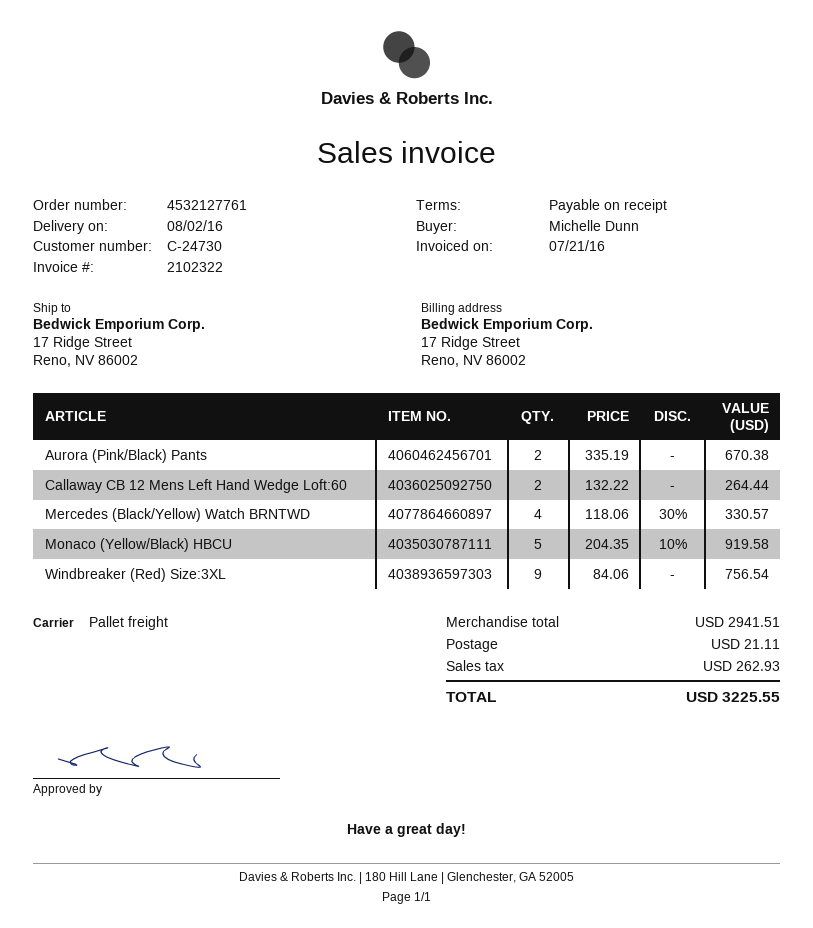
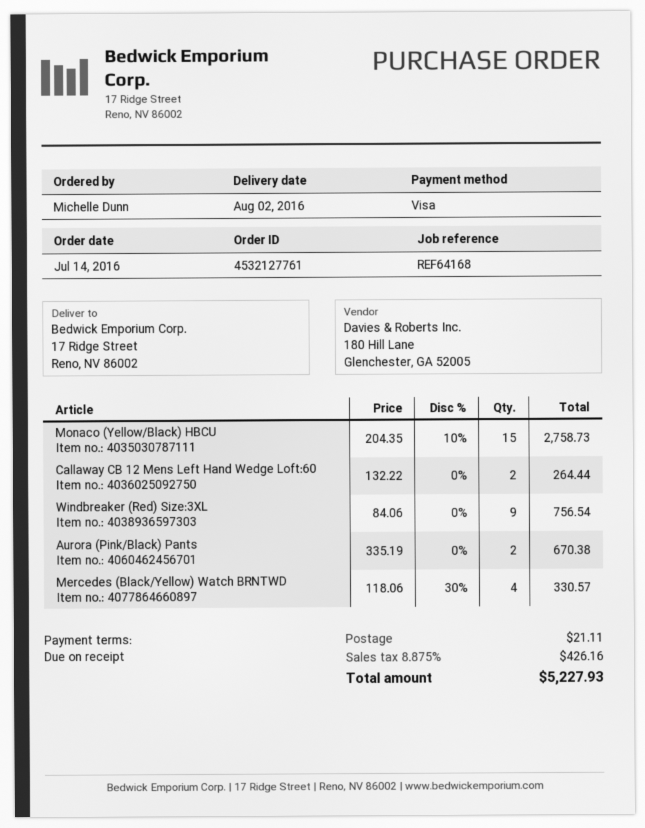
Monaco (Yellow/Black) HBCU: 5 x 204.35 - 10% = 919.58 -> 15 x 204.35 - 10% = 2758.73
tax: 262.93 -> 426.16
total: 3225.55 -> 5227.93

